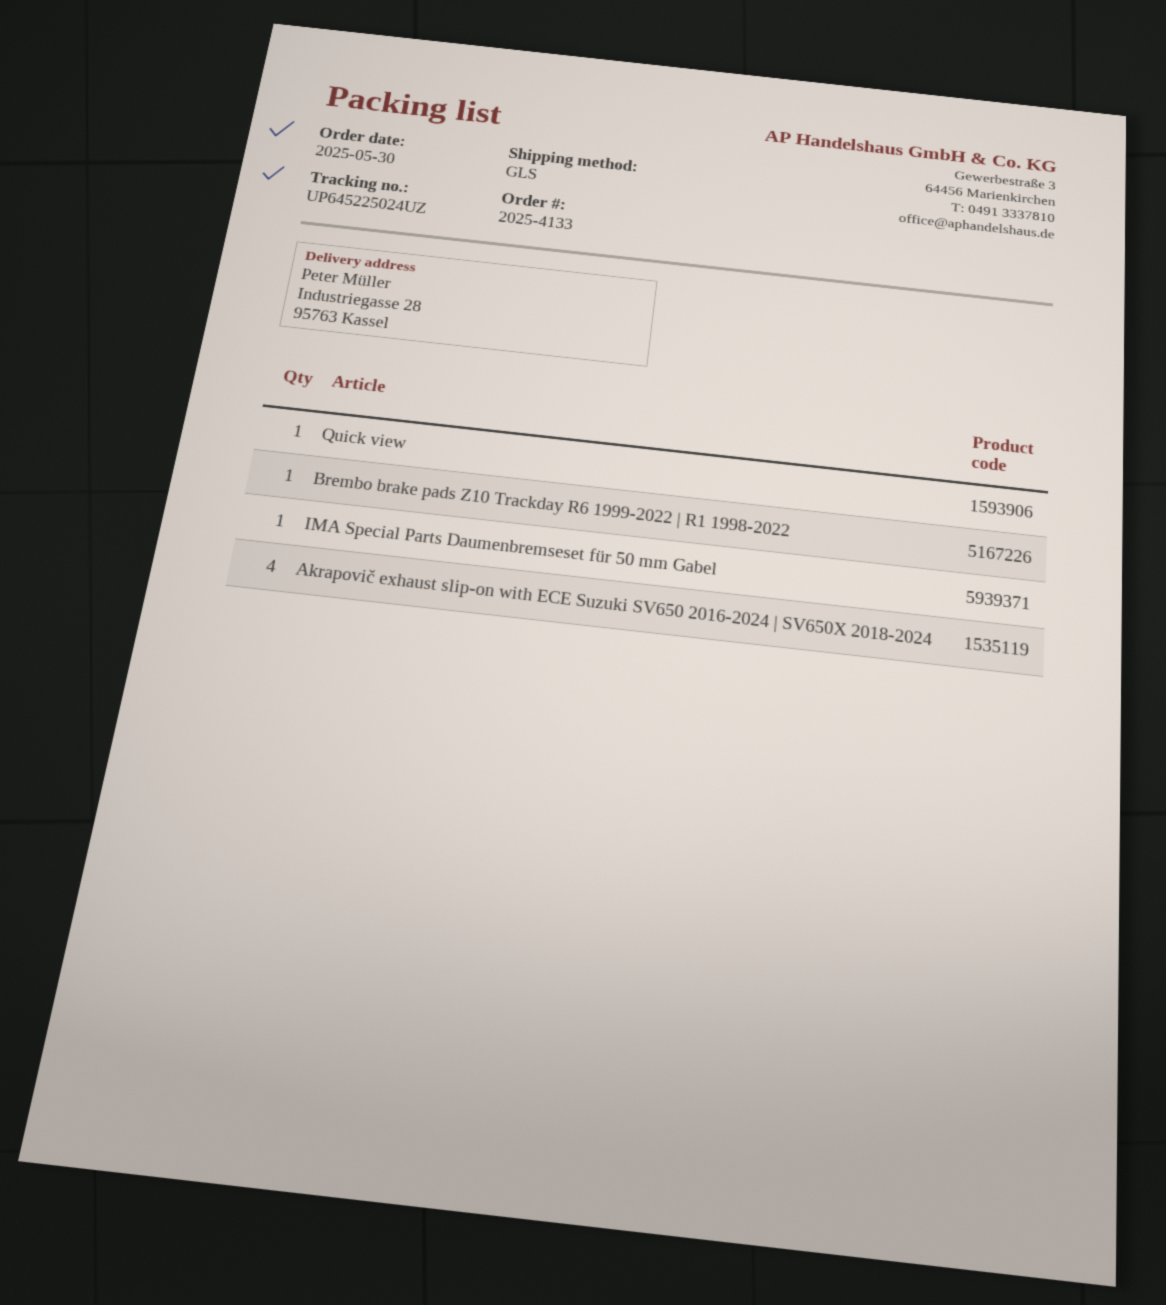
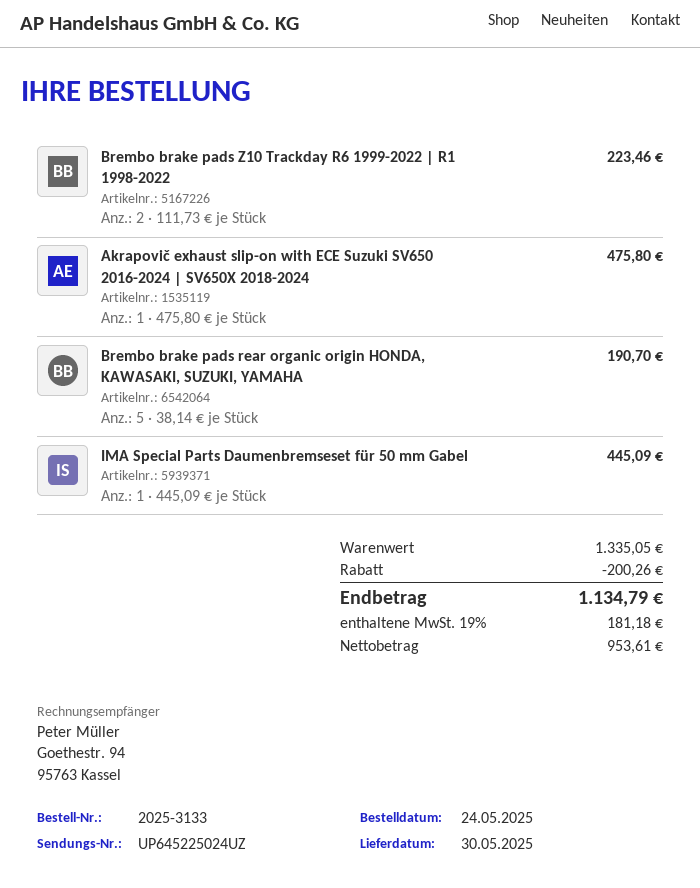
order number: 2025-4133 -> 2025-3133
order date: 2025-05-30 -> 2025-05-24
Quick view: 1 -> none
Brembo brake pads Z10 Trackday R6 1999-2022 | R1 1998-2022: 1 -> 2
Akrapovič exhaust slip-on with ECE Suzuki SV650 2016-2024 | SV650X 2018-2024: 4 -> 1
Brembo brake pads rear organic origin HONDA, KAWASAKI, SUZUKI, YAMAHA: none -> 5

